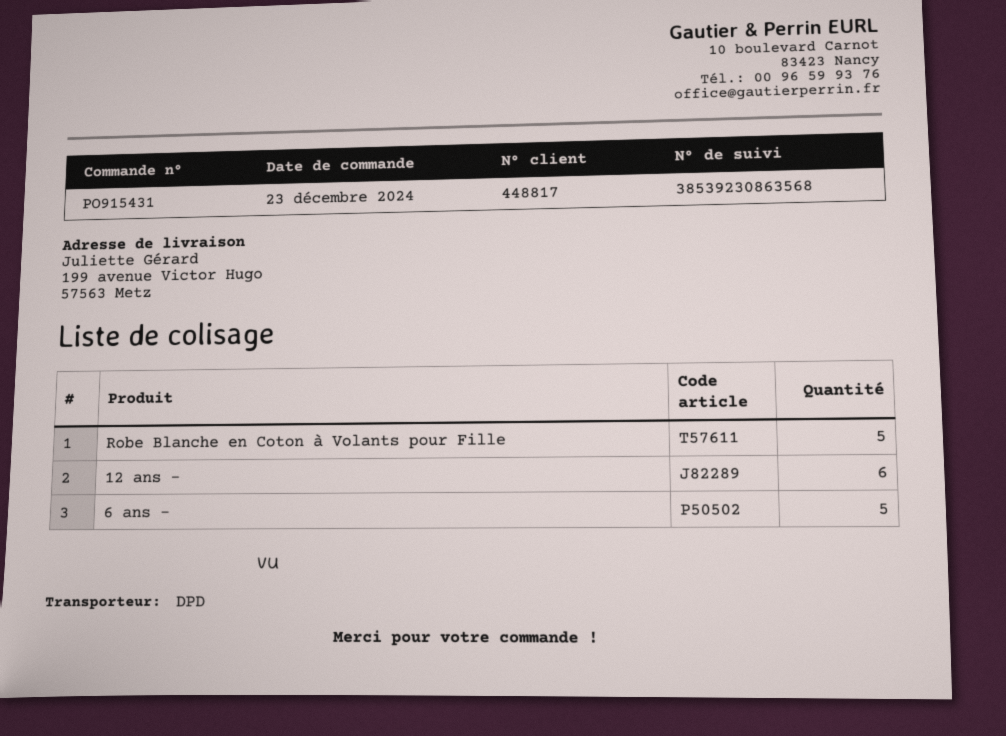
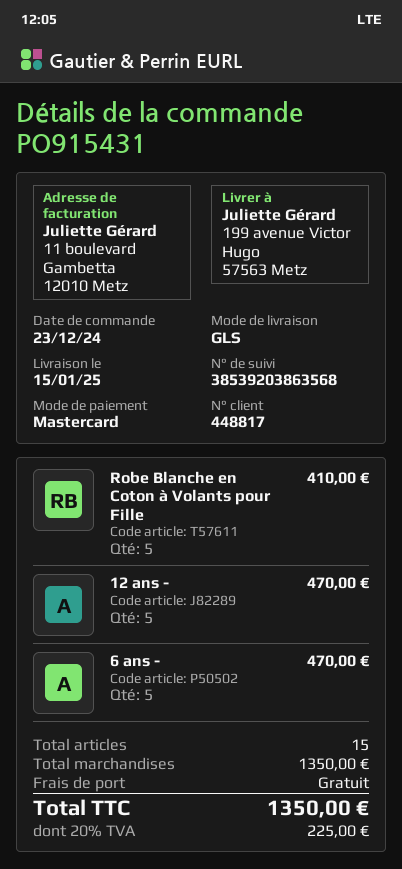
shipping method: DPD -> GLS
tracking number: 38539230863568 -> 38539203863568
12 ans -: 6 -> 5

